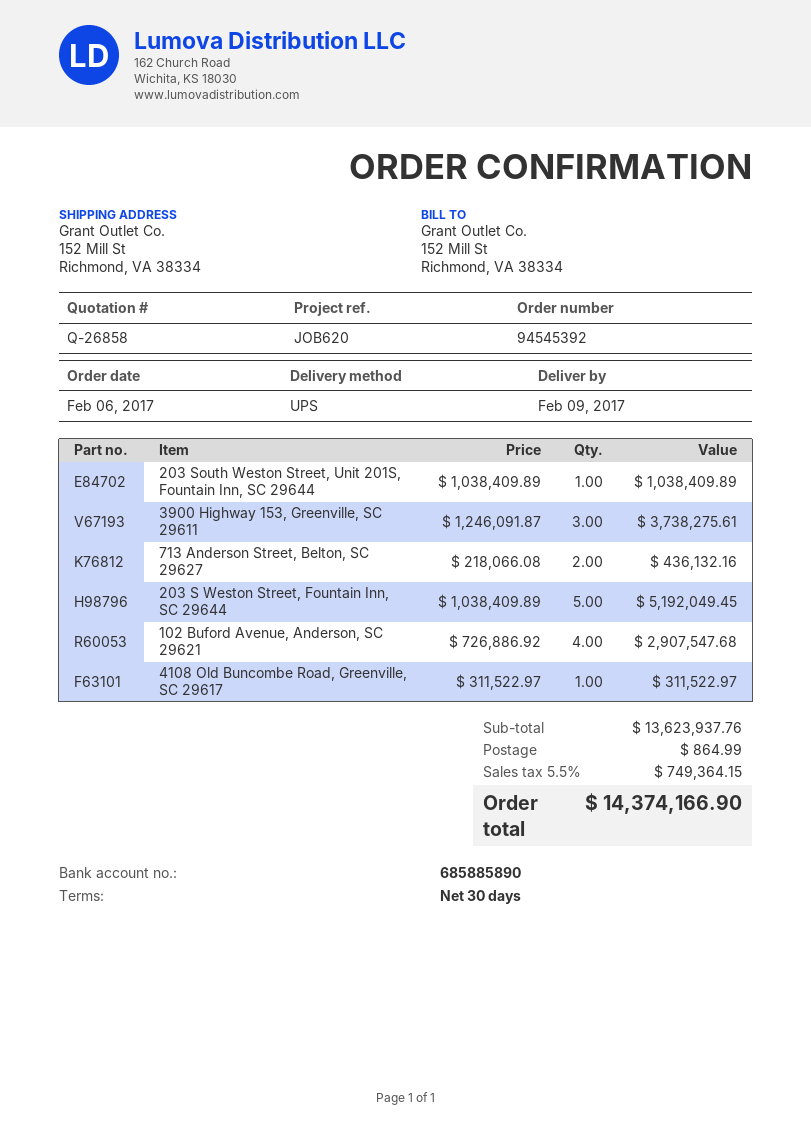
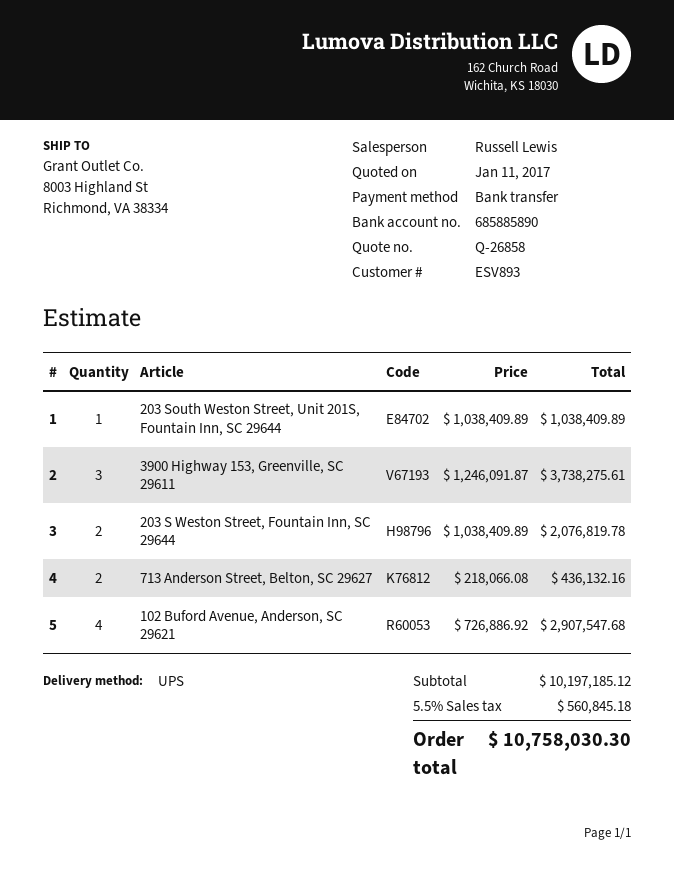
ship to: 152 Mill St, Richmond, VA 38334 -> 8003 Highland St, Richmond, VA 38334
203 S Weston Street, Fountain Inn, SC 29644: 5 x 1038409.89 = 5192049.45 -> 2 x 1038409.89 = 2076819.78
4108 Old Buncombe Road, Greenville, SC 29617: 1 x 311522.97 = 311522.97 -> none
subtotal: 13623937.76 -> 10197185.12
shipping: 864.99 -> none
tax: 5.5% = 749364.15 -> 5.5% = 560845.18
total: 14374166.90 -> 10758030.30

